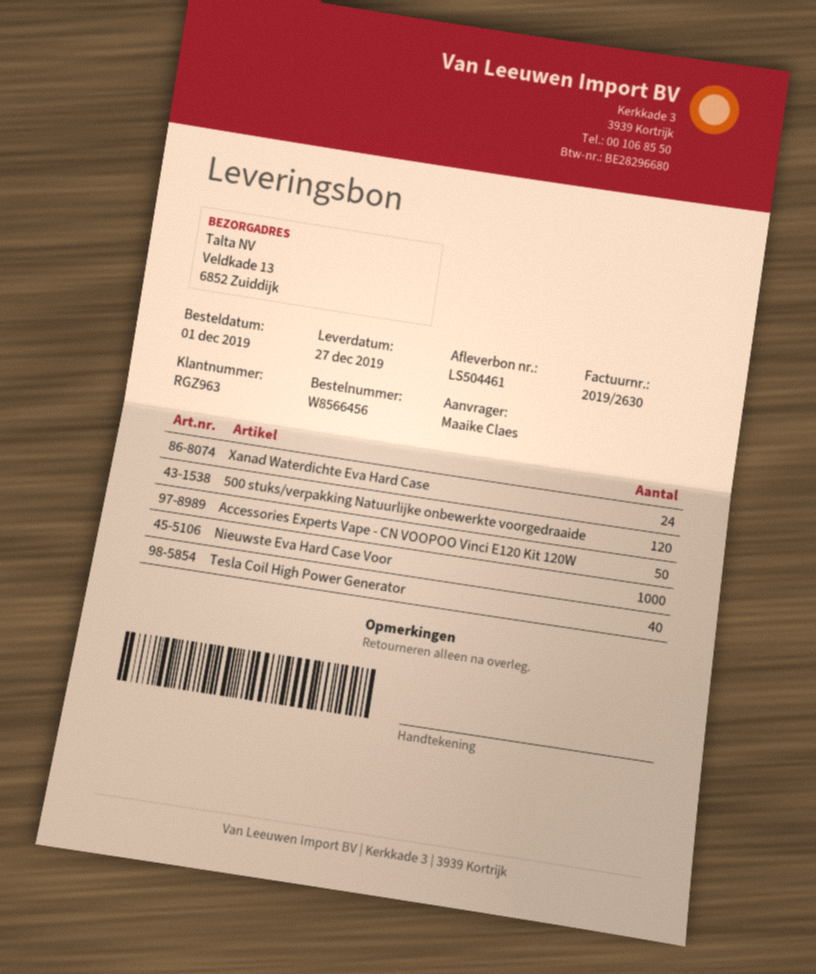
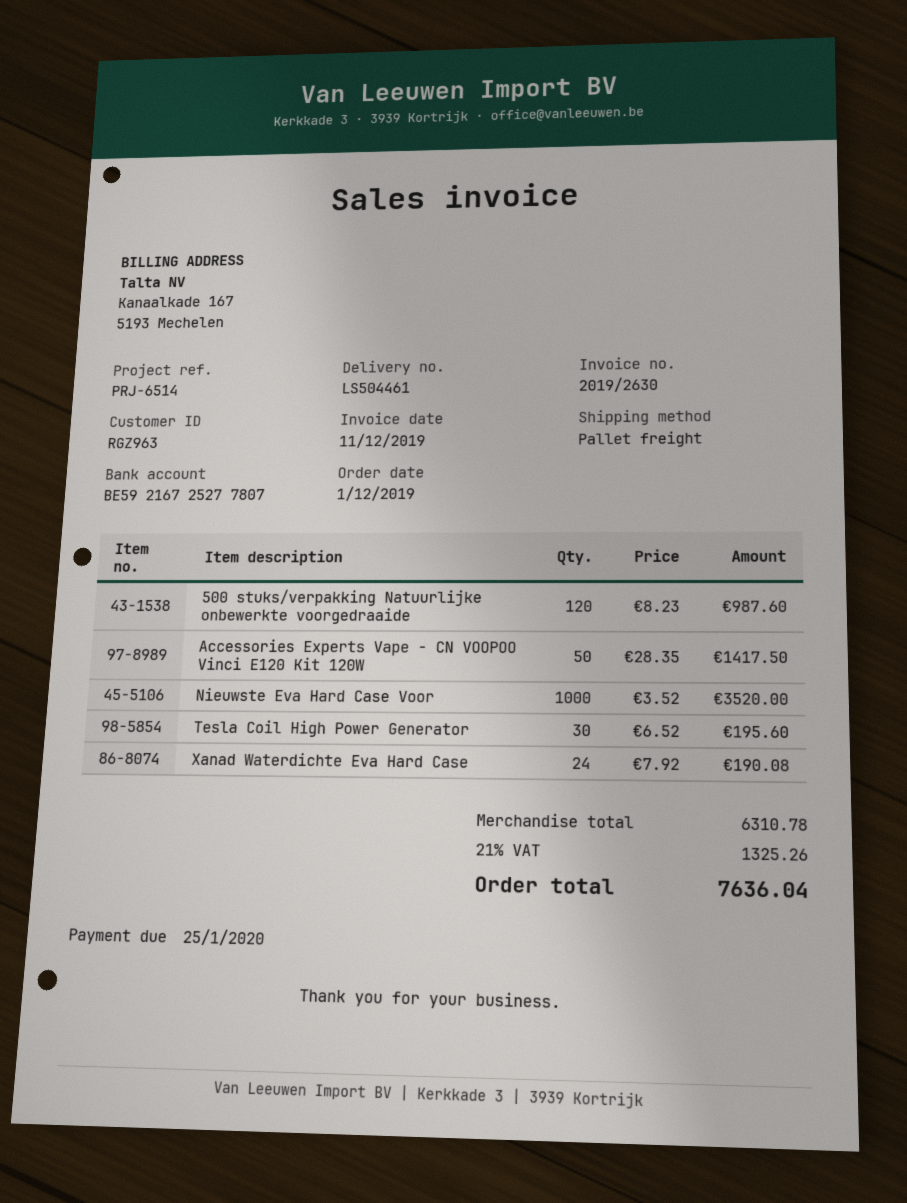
Tesla Coil High Power Generator: 40 -> 30

